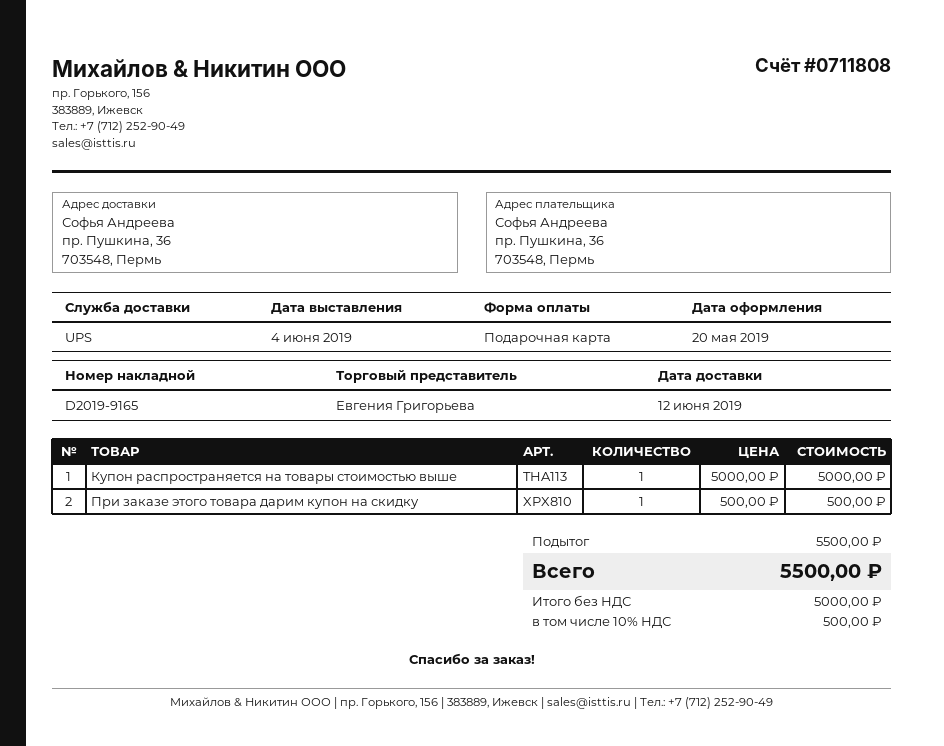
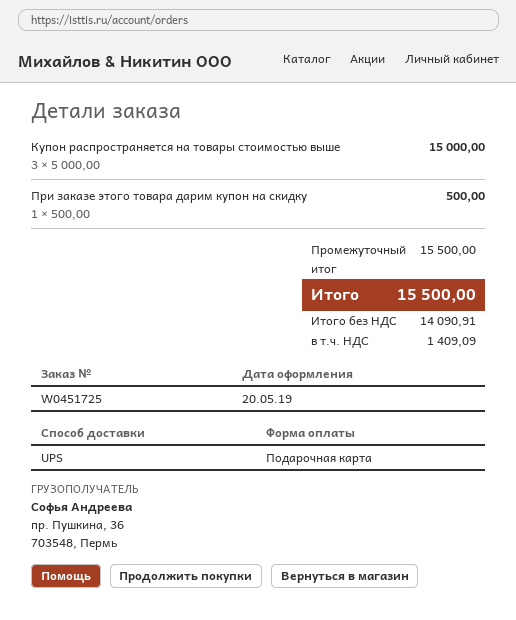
Купон распространяется на товары стоимостью выше: 1 x 5000.00 = 5000.00 -> 3 x 5000.00 = 15000.00
subtotal: 5500.00 -> 15500.00
net: 5000.00 -> 14090.91
tax: 500.00 -> 1409.09
total: 5500.00 -> 15500.00

